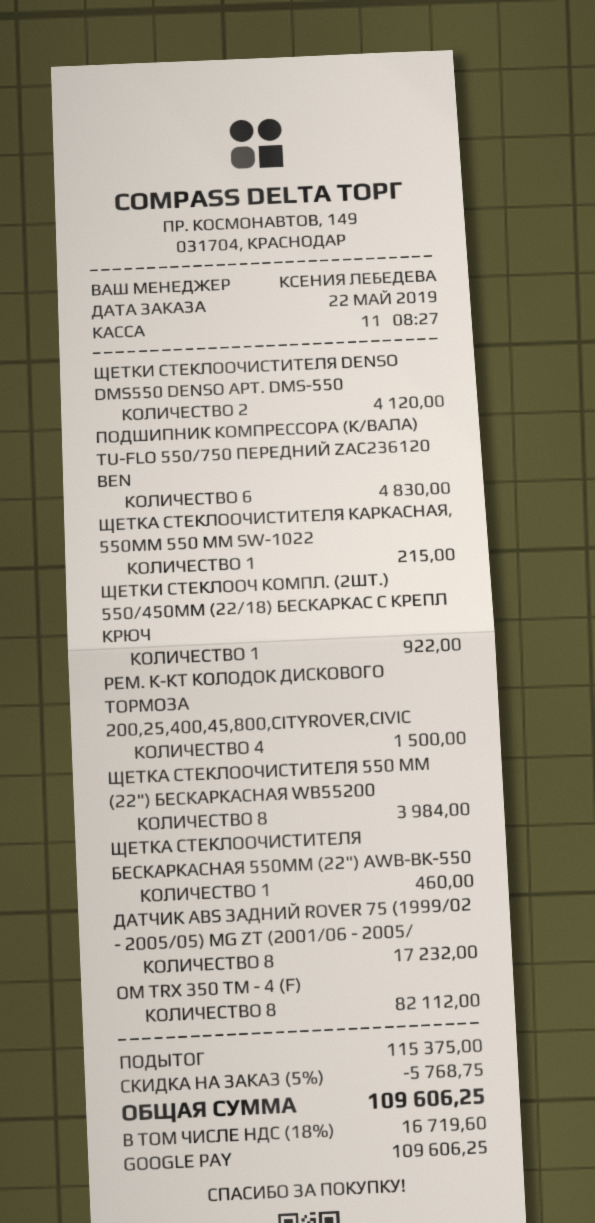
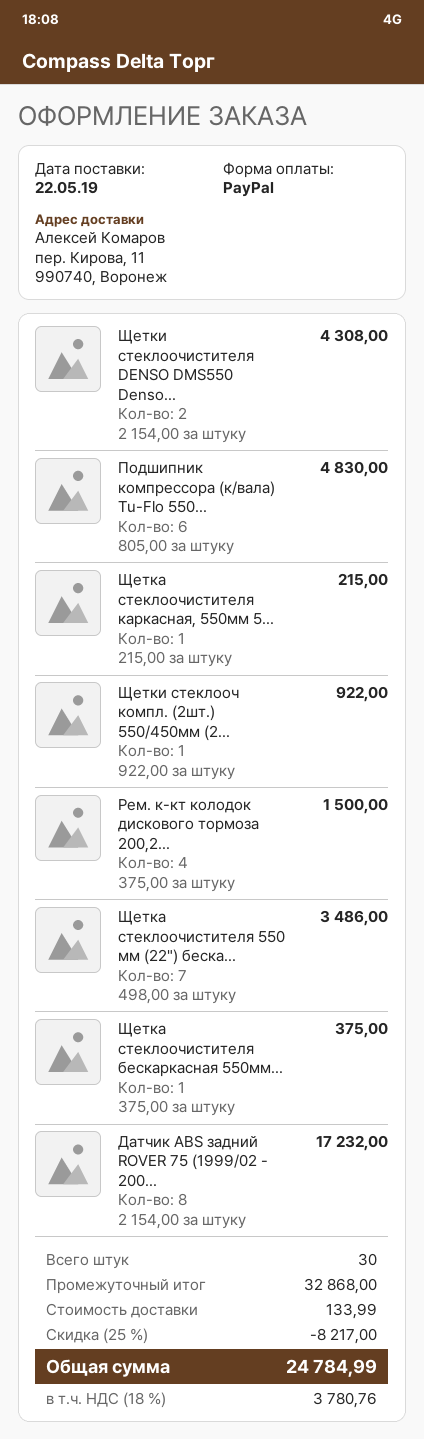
payment method: Google Pay -> PayPal
ЩЕТКИ СТЕКЛООЧИСТИТЕЛЯ DENSO DMS550 DENSO АРТ. DMS-550: 2 for 4120.00 -> 2 for 4308.00
ЩЕТКА СТЕКЛООЧИСТИТЕЛЯ 550 ММ (22") БЕСКАРКАСНАЯ WB55200: 8 for 3984.00 -> 7 for 3486.00
ЩЕТКА СТЕКЛООЧИСТИТЕЛЯ БЕСКАРКАСНАЯ 550ММ (22") AWB-BK-550: 1 for 460.00 -> 1 for 375.00
OM TRX 350 TM - 4 (F): 8 for 82112.00 -> none
subtotal: 115375.00 -> 32868.00
discount: 5% = 5768.75 -> 25% = 8217.00
shipping: none -> 133.99
tax: 18% = 16719.60 -> 18% = 3780.76
total: 109606.25 -> 24784.99

